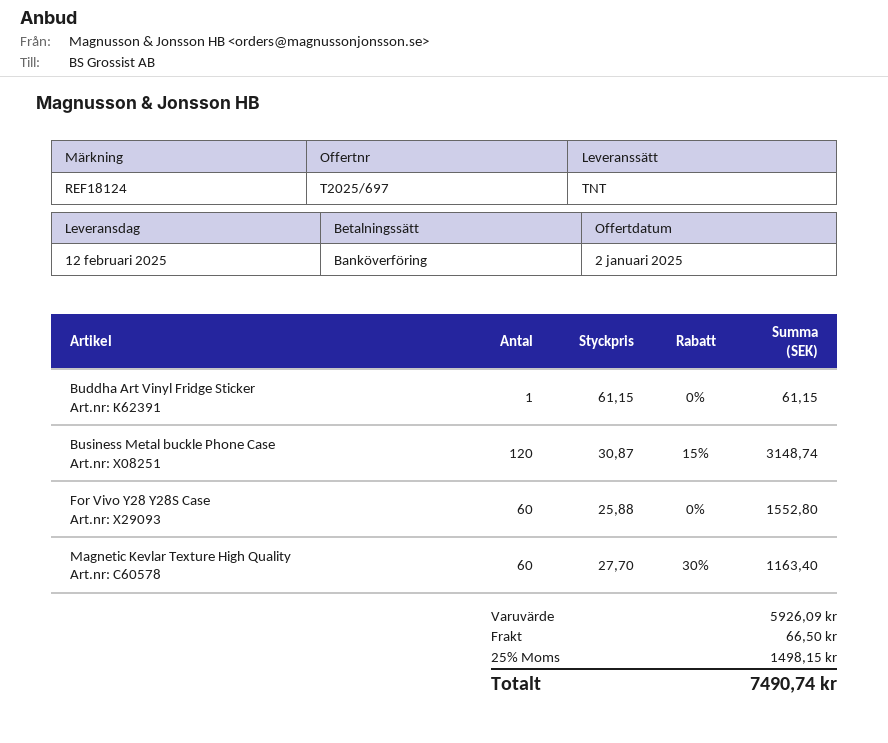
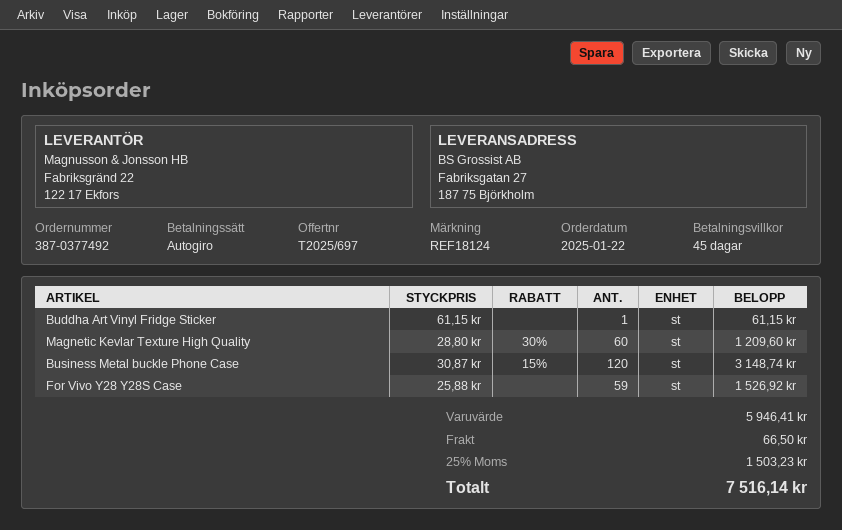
payment method: bank transfer -> direct debit
For Vivo Y28 Y28S Case: 60 x 25.88 = 1552.80 -> 59 x 25.88 = 1526.92
Magnetic Kevlar Texture High Quality: 60 x 27.70 - 30% = 1163.40 -> 60 x 28.80 - 30% = 1209.60
subtotal: 5926.09 -> 5946.41
tax: 25% = 1498.15 -> 25% = 1503.23
total: 7490.74 -> 7516.14

